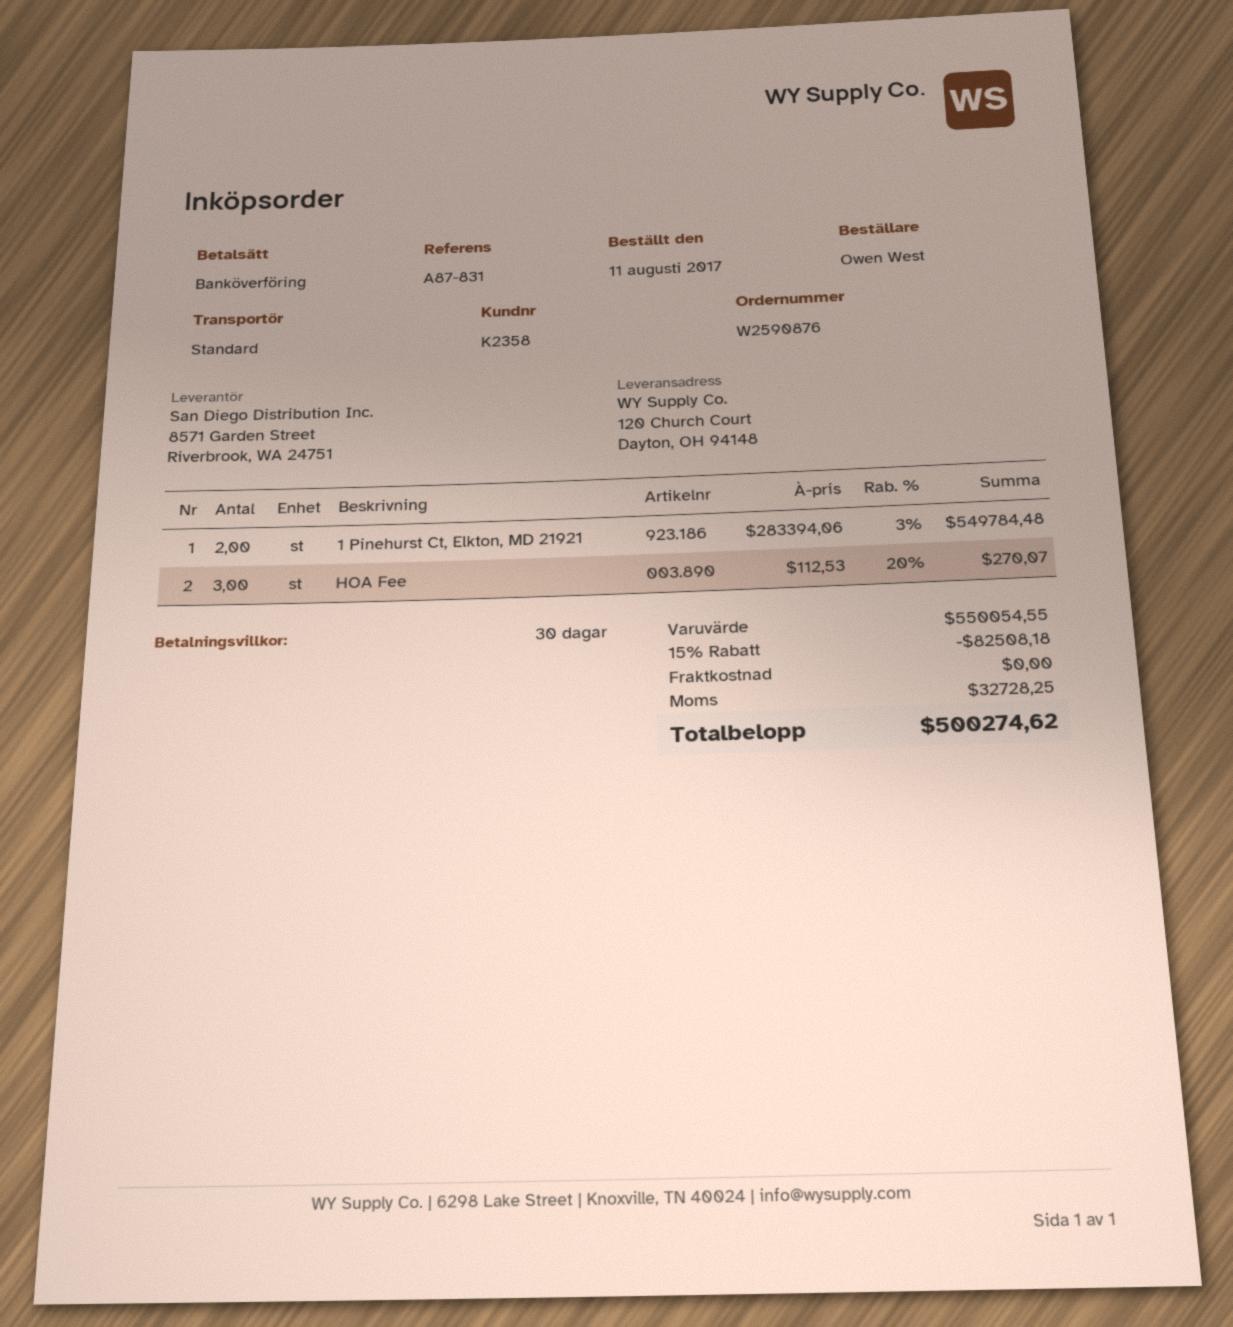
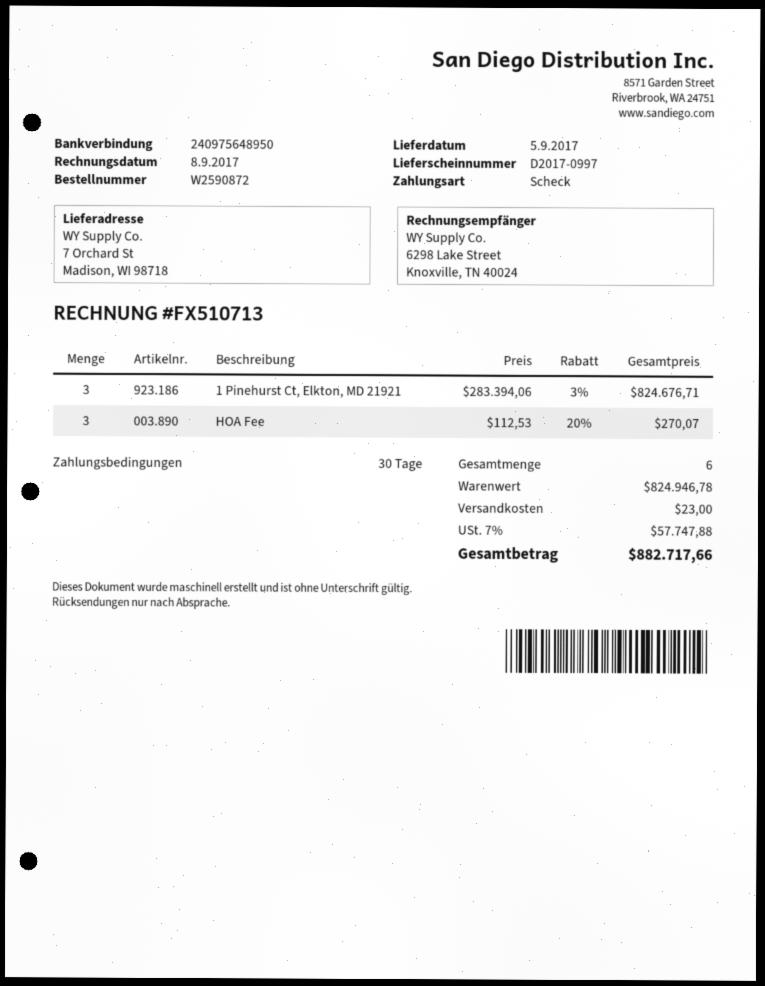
order number: W2590876 -> W2590872
payment method: bank transfer -> cheque
ship to: 120 Church Court, Dayton, OH 94148 -> 7 Orchard St, Madison, WI 98718
1 Pinehurst Ct, Elkton, MD 21921: 2 x 283394.06 - 3% = 549784.48 -> 3 x 283394.06 - 3% = 824676.71
subtotal: 550054.55 -> 824946.78
discount: 15% = 82508.18 -> none
shipping: 0.00 -> 23.00
tax: 32728.25 -> 57747.88
total: 500274.62 -> 882717.66

